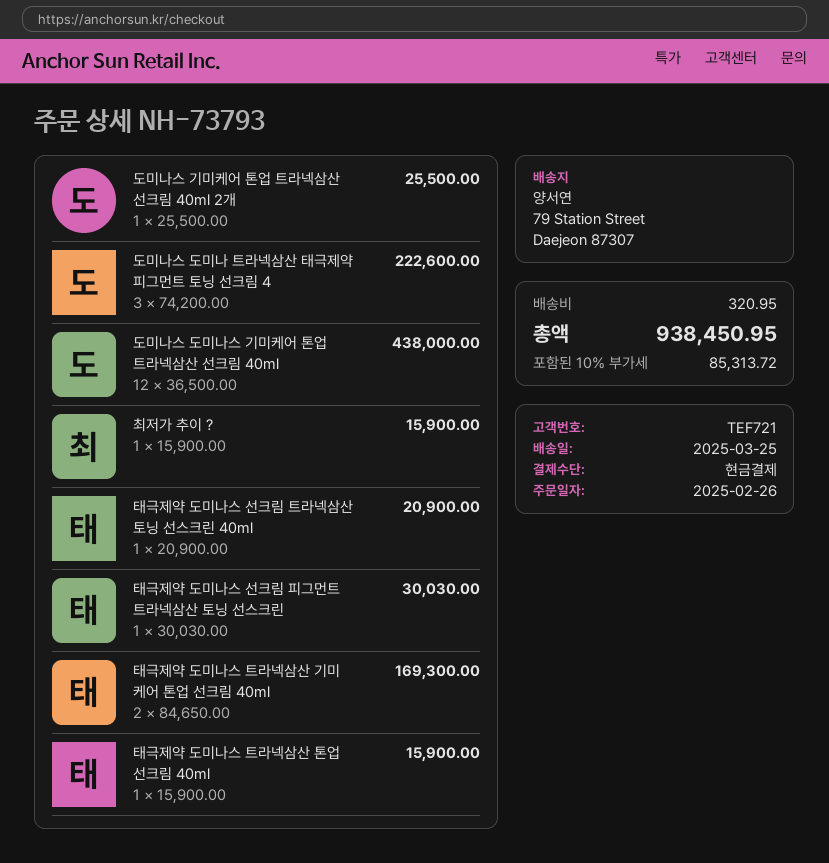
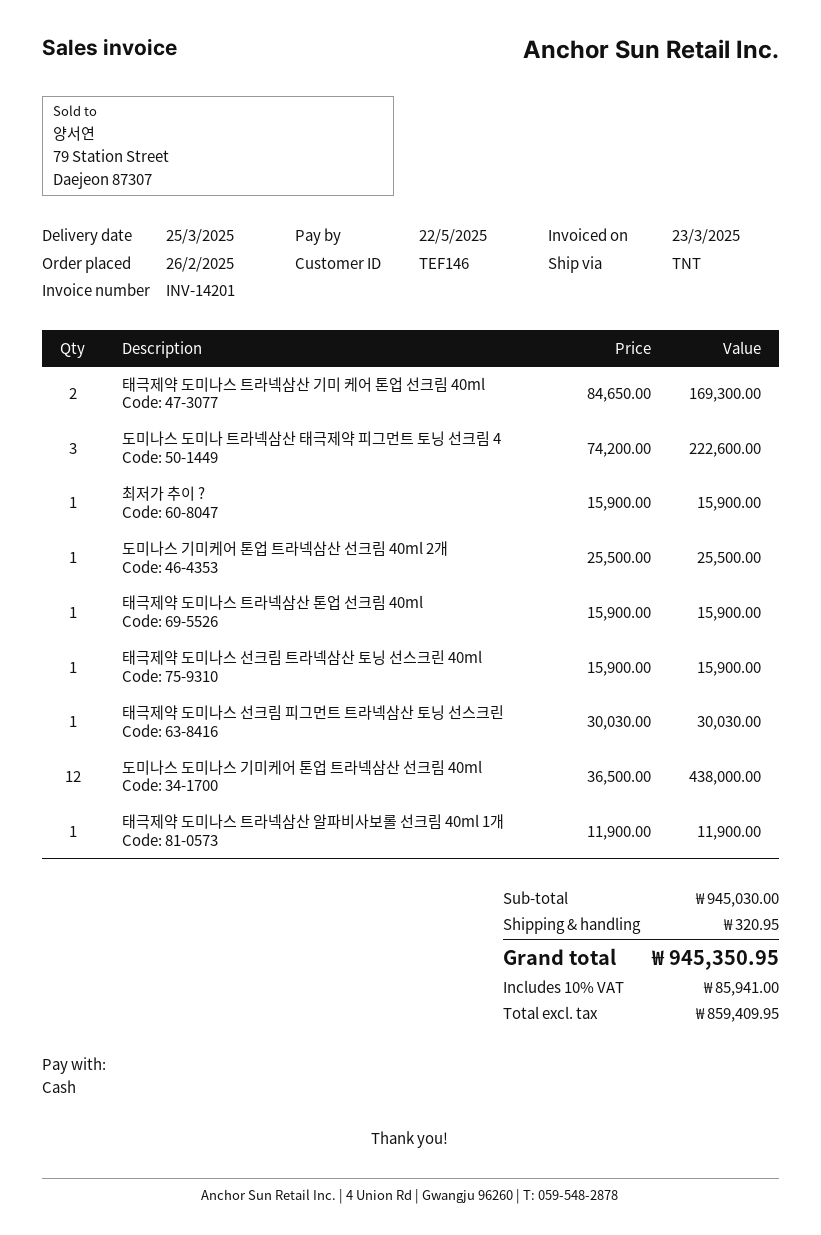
customer number: TEF721 -> TEF146
태극제약 도미나스 선크림 트라넥삼산 토닝 선스크린 40ml: 1 x 20900.00 = 20900.00 -> 1 x 15900.00 = 15900.00
태극제약 도미나스 트라넥삼산 알파비사보롤 선크림 40ml 1개: none -> 1 x 11900.00 = 11900.00
tax: 10% = 85313.72 -> 10% = 85941.00
total: 938450.95 -> 945350.95

